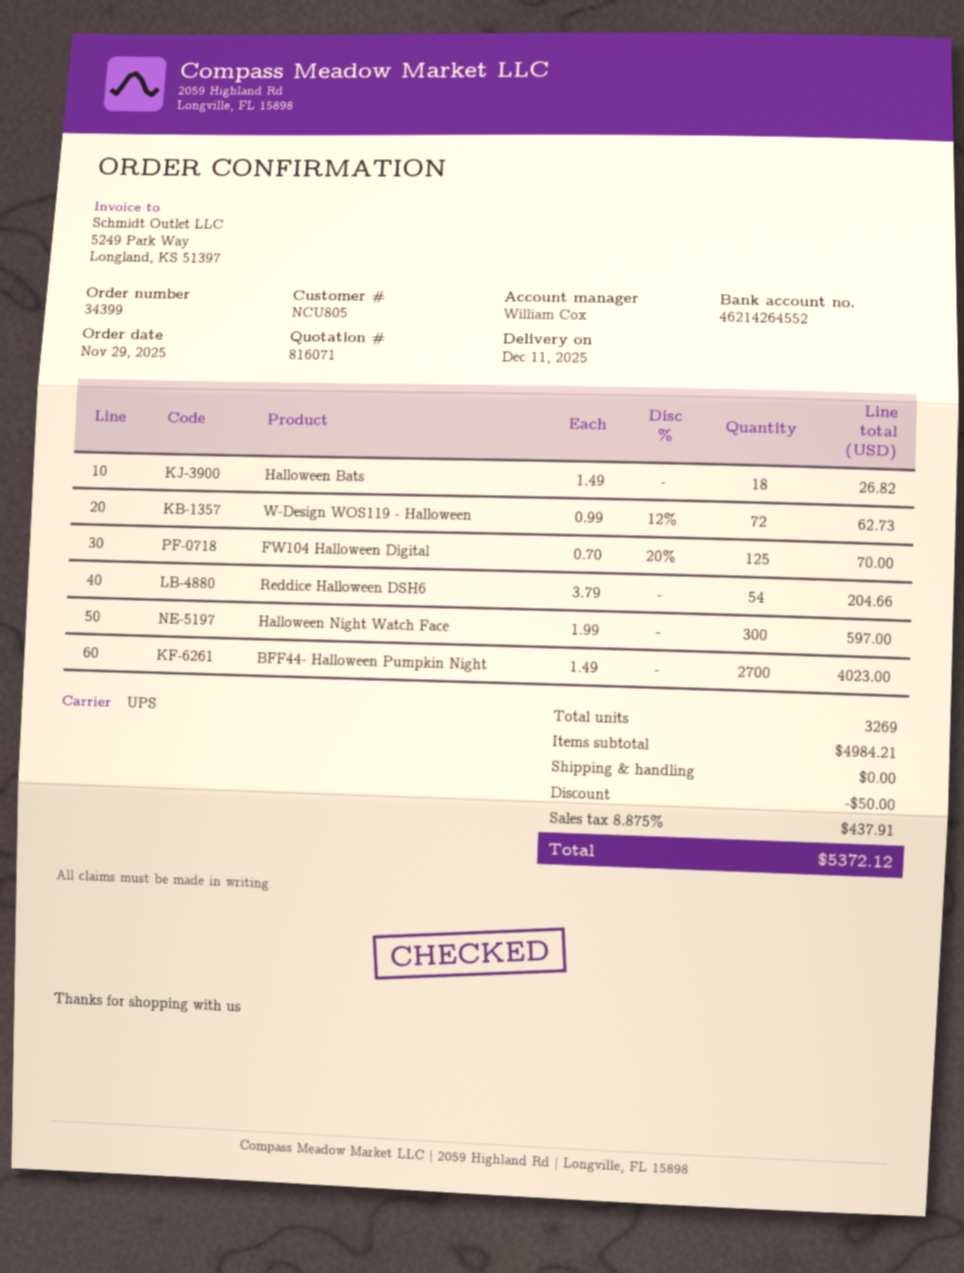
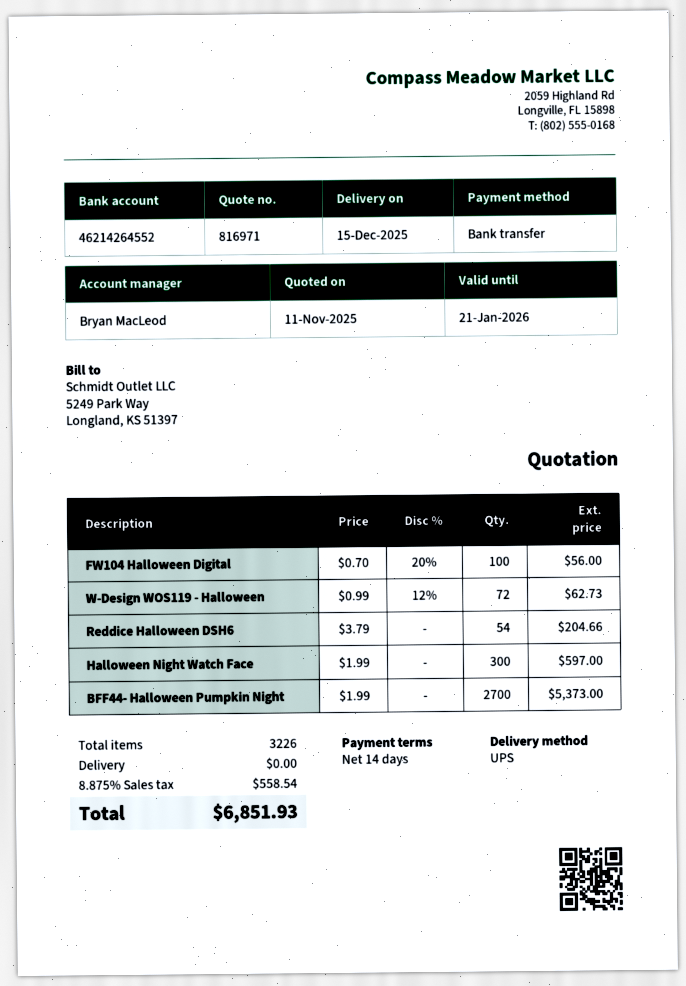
quote number: 816071 -> 816971
delivery date: 2025-12-11 -> 2025-12-15
sales rep: William Cox -> Bryan MacLeod
Halloween Bats: 18 x 1.49 = 26.82 -> none
FW104 Halloween Digital: 125 x 0.70 - 20% = 70.00 -> 100 x 0.70 - 20% = 56.00
BFF44- Halloween Pumpkin Night: 2700 x 1.49 = 4023.00 -> 2700 x 1.99 = 5373.00
total quantity: 3269 -> 3226
discount: 50.00 -> none
tax: 8.875% = 437.91 -> 8.875% = 558.54
total: 5372.12 -> 6851.93

